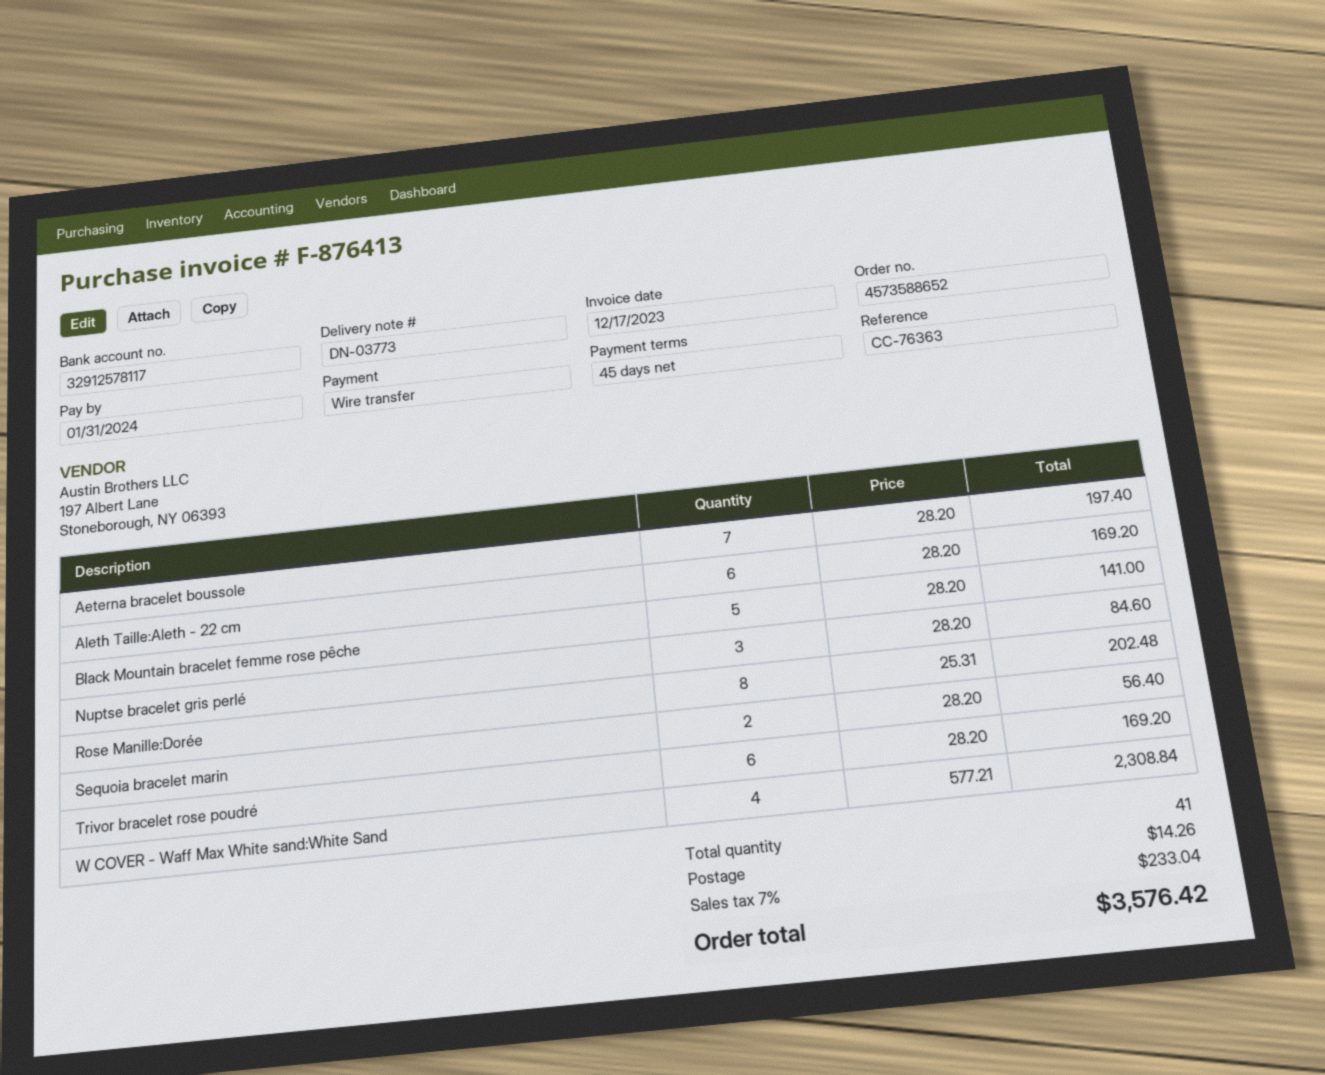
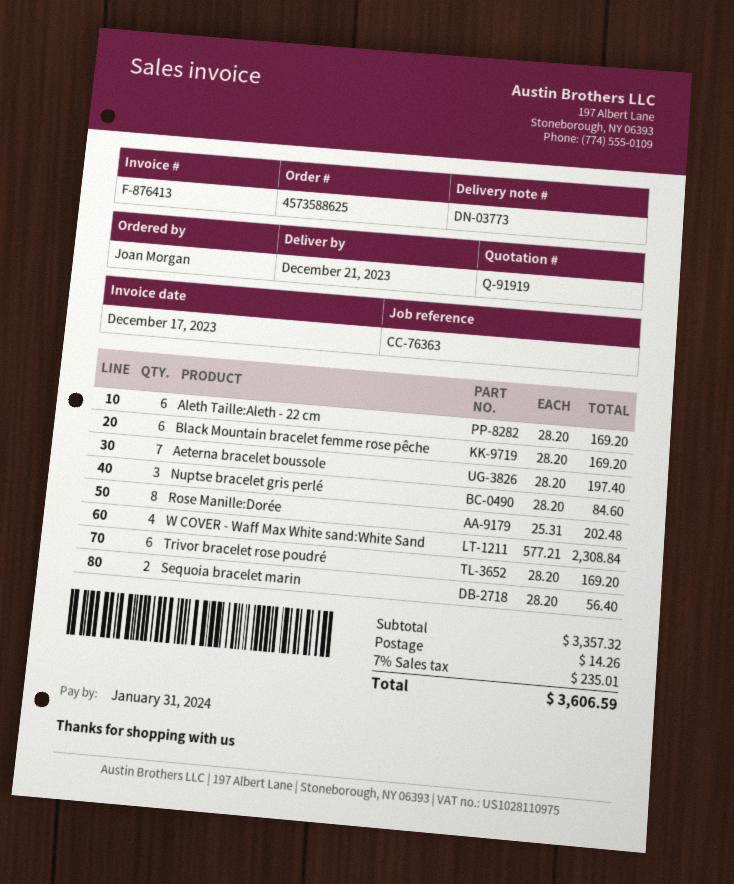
order number: 4573588652 -> 4573588625
Black Mountain bracelet femme rose pêche: 5 x 28.20 = 141.00 -> 6 x 28.20 = 169.20
tax: 7% = 233.04 -> 7% = 235.01
total: 3576.42 -> 3606.59

